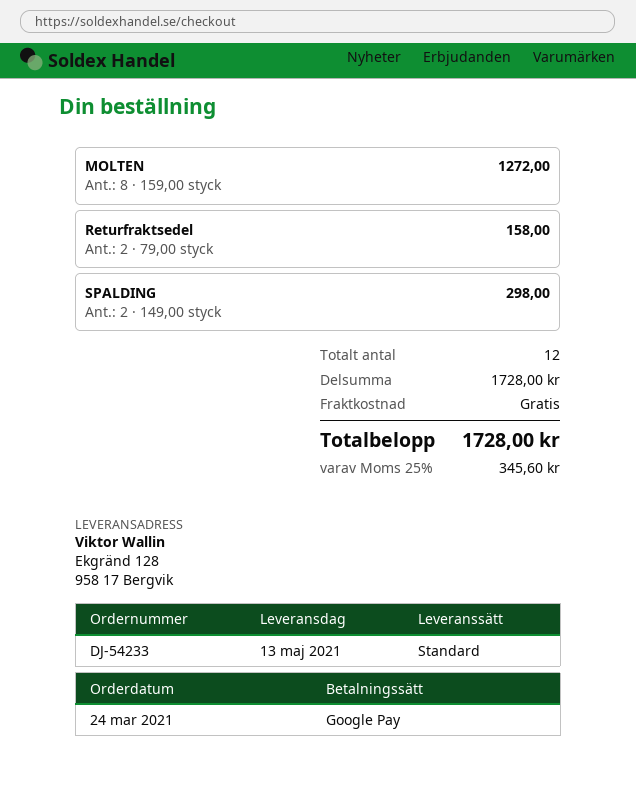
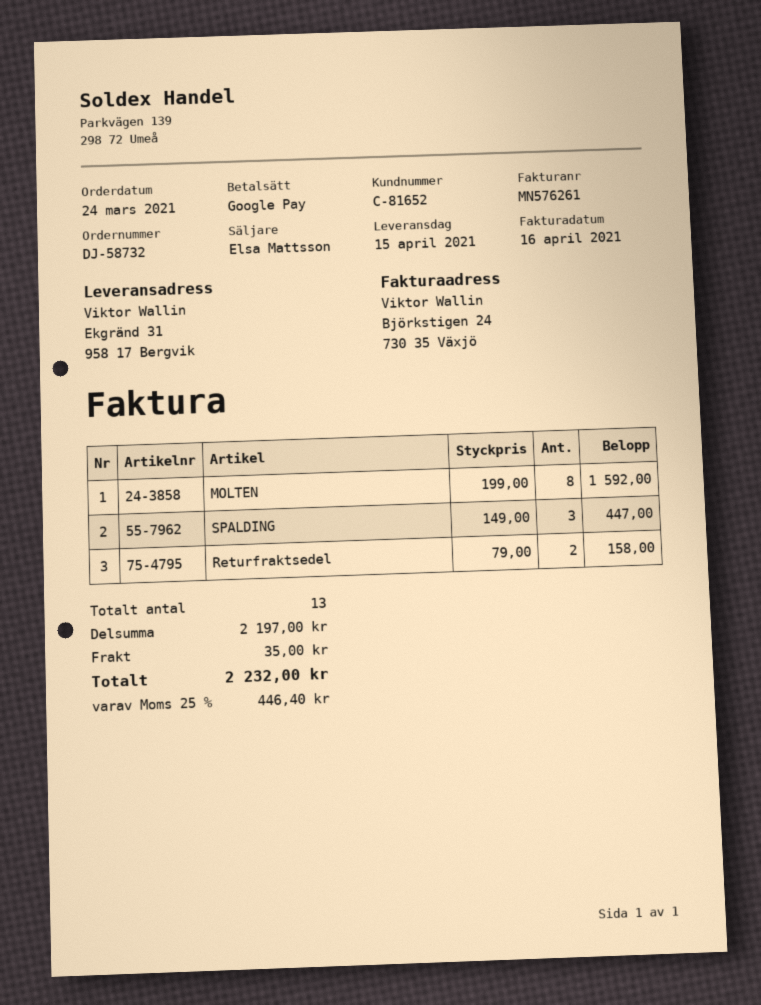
order number: DJ-54233 -> DJ-58732
delivery date: 2021-05-13 -> 2021-04-15
ship to: Ekgränd 128, 958 17 Bergvik -> Ekgränd 31, 958 17 Bergvik
MOLTEN: 8 x 159.00 = 1272.00 -> 8 x 199.00 = 1592.00
SPALDING: 2 x 149.00 = 298.00 -> 3 x 149.00 = 447.00
total quantity: 12 -> 13
subtotal: 1728.00 -> 2197.00
shipping: 0.00 -> 35.00
tax: 25% = 345.60 -> 25% = 446.40
total: 1728.00 -> 2232.00

